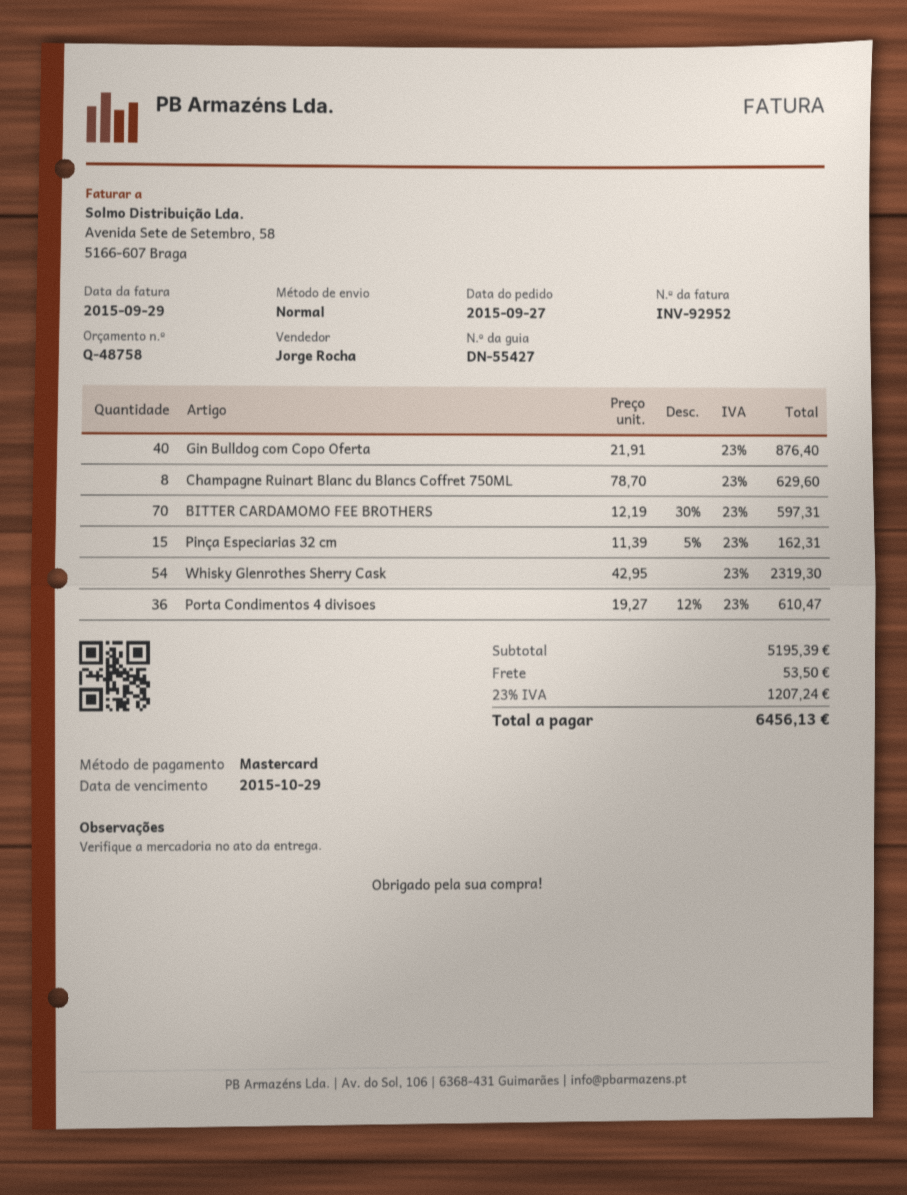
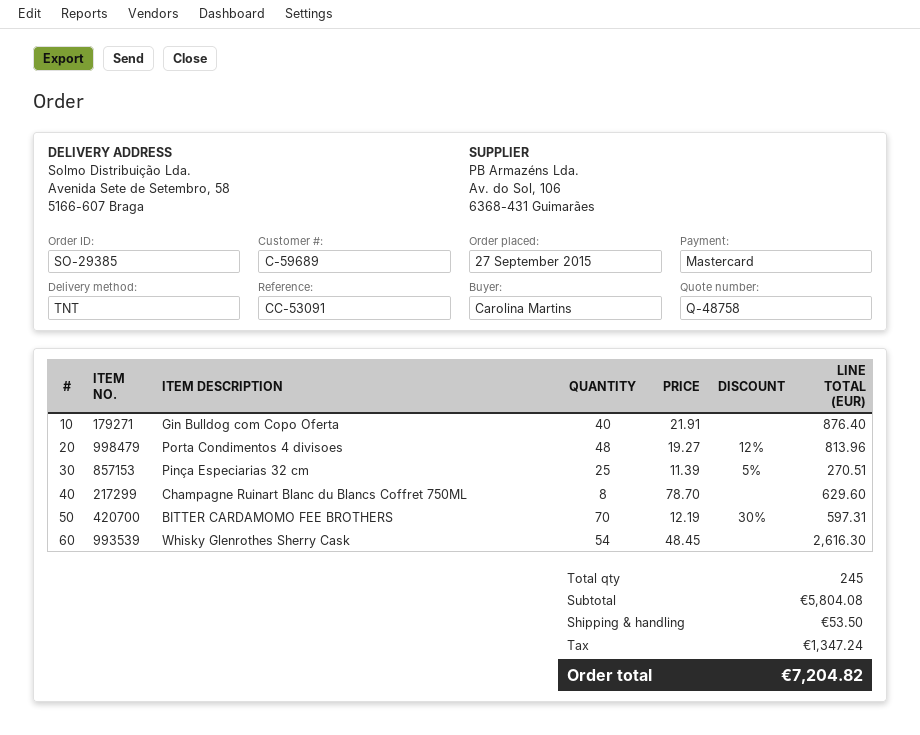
shipping method: standard -> TNT
Pinça Especiarias 32 cm: 15 x 11.39 - 5% = 162.31 -> 25 x 11.39 - 5% = 270.51
Whisky Glenrothes Sherry Cask: 54 x 42.95 = 2319.30 -> 54 x 48.45 = 2616.30
Porta Condimentos 4 divisoes: 36 x 19.27 - 12% = 610.47 -> 48 x 19.27 - 12% = 813.96
subtotal: 5195.39 -> 5804.08
tax: 1207.24 -> 1347.24
total: 6456.13 -> 7204.82

